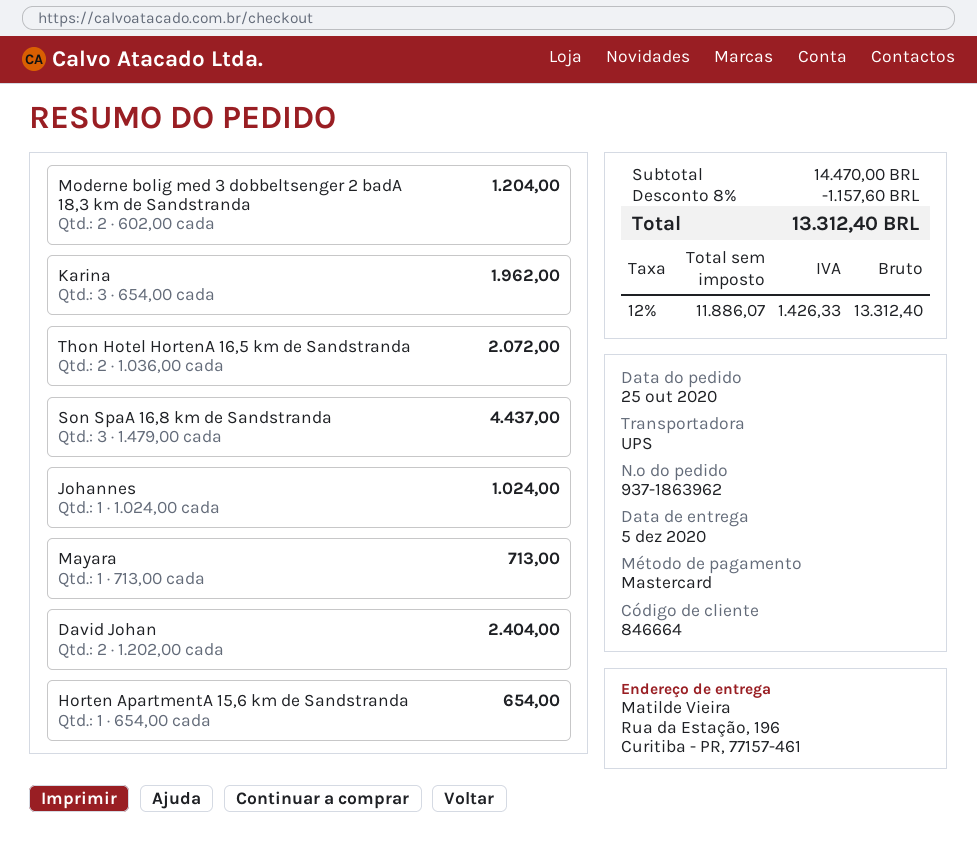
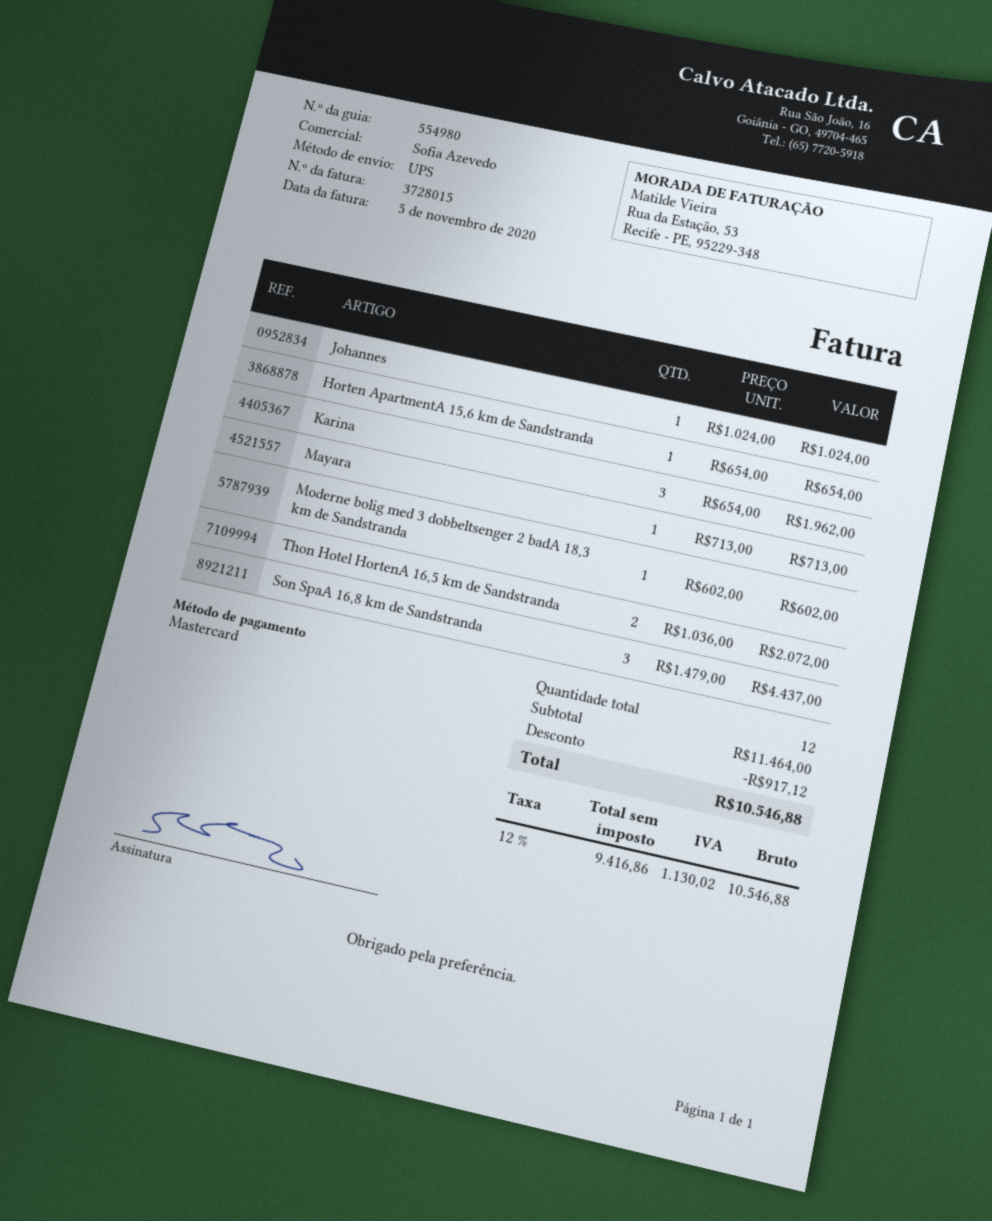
Moderne bolig med 3 dobbeltsenger 2 badA 18,3 km de Sandstranda: 2 x 602.00 = 1204.00 -> 1 x 602.00 = 602.00
David Johan: 2 x 1202.00 = 2404.00 -> none
subtotal: 14470.00 -> 11464.00
discount: 1157.60 -> 917.12
net: 11886.07 -> 9416.86
tax: 12% = 1426.33 -> 12% = 1130.02
total: 13312.40 -> 10546.88

